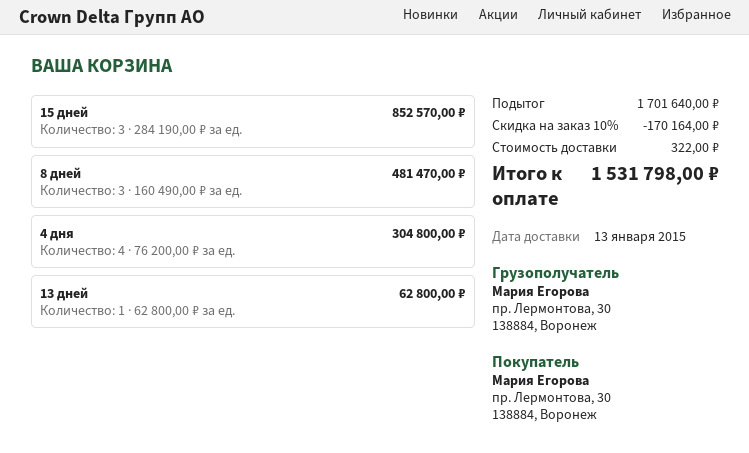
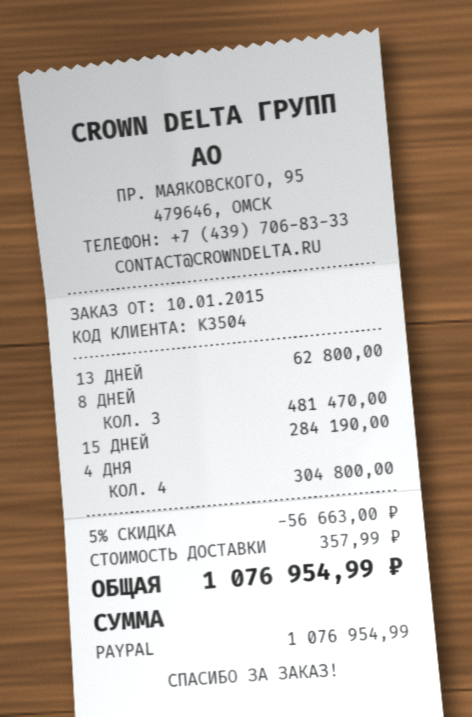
15 дней: 3 for 852570.00 -> 1 for 284190.00
discount: 10% = 170164.00 -> 5% = 56663.00
shipping: 322.00 -> 357.99
total: 1531798.00 -> 1076954.99

